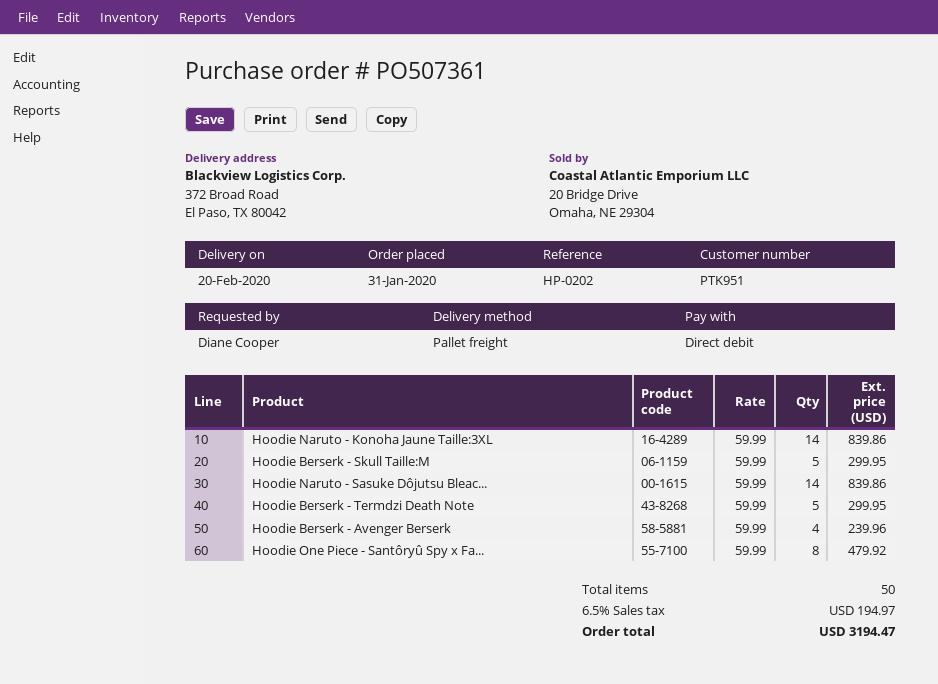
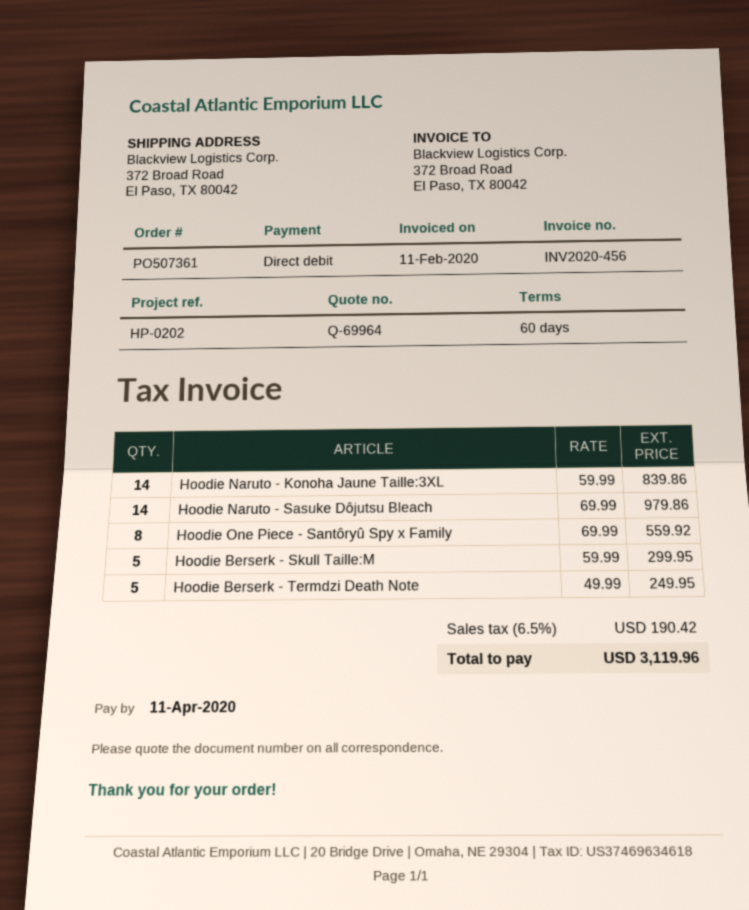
Hoodie Naruto - Sasuke Dôjutsu Bleac...: 14 x 59.99 = 839.86 -> 14 x 69.99 = 979.86
Hoodie Berserk - Termdzi Death Note: 5 x 59.99 = 299.95 -> 5 x 49.99 = 249.95
Hoodie Berserk - Avenger Berserk: 4 x 59.99 = 239.96 -> none
Hoodie One Piece - Santôryû Spy x Fa...: 8 x 59.99 = 479.92 -> 8 x 69.99 = 559.92
tax: 6.5% = 194.97 -> 6.5% = 190.42
total: 3194.47 -> 3119.96

